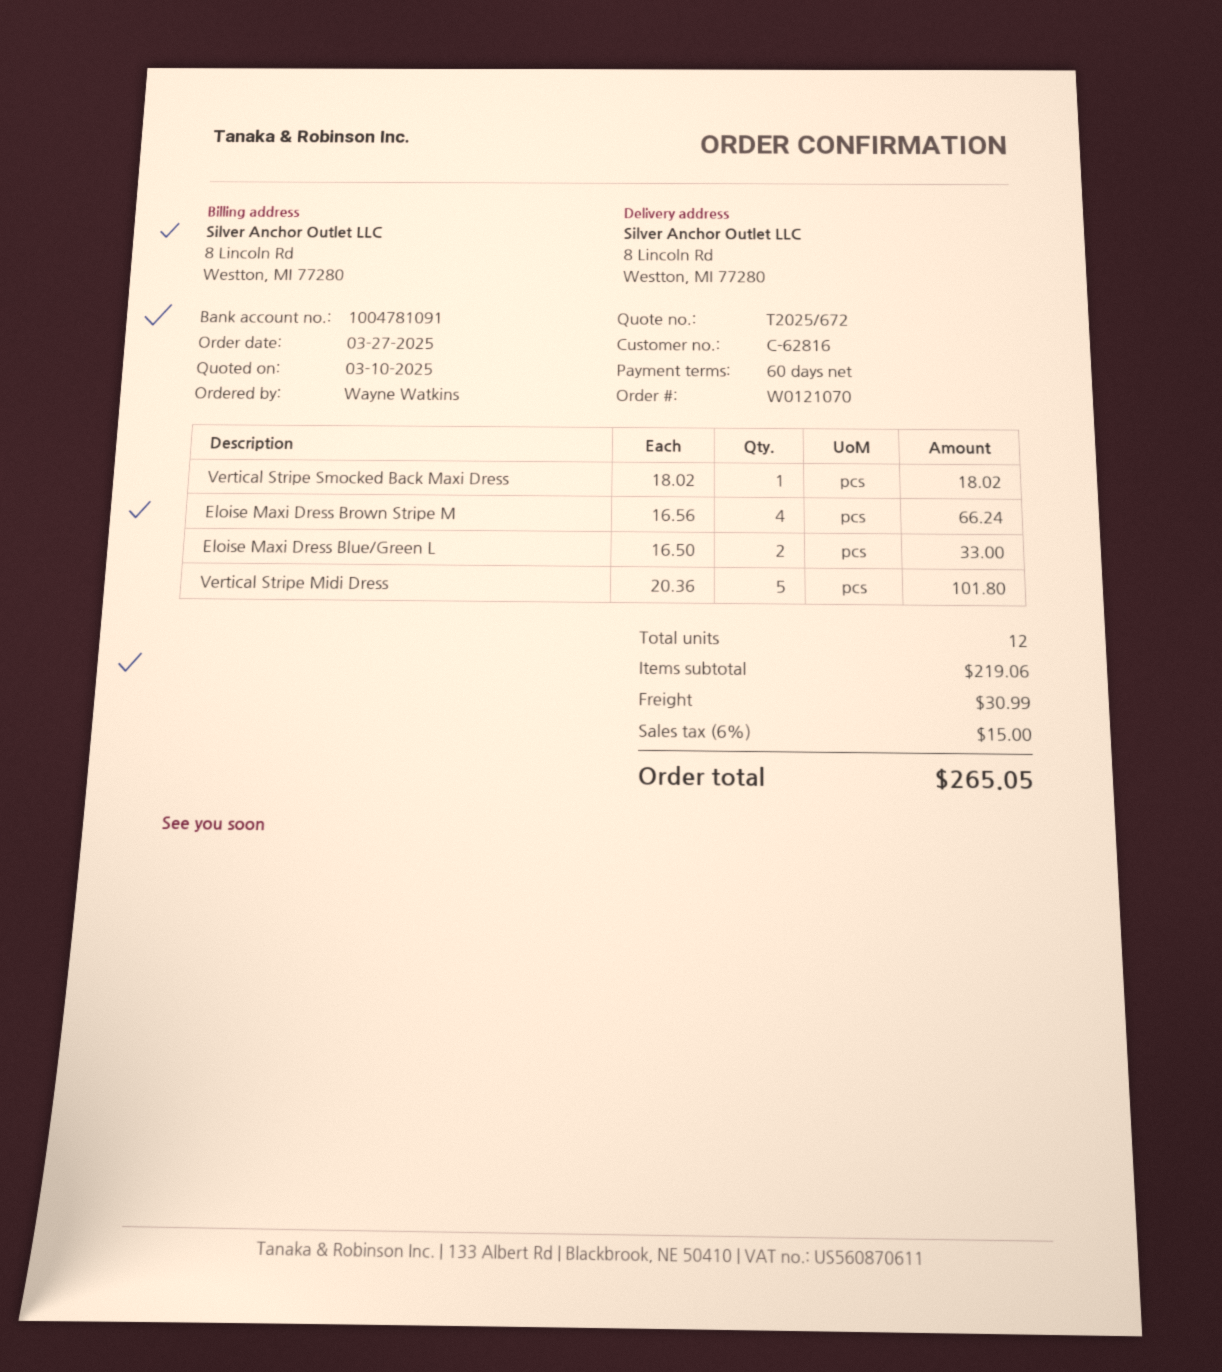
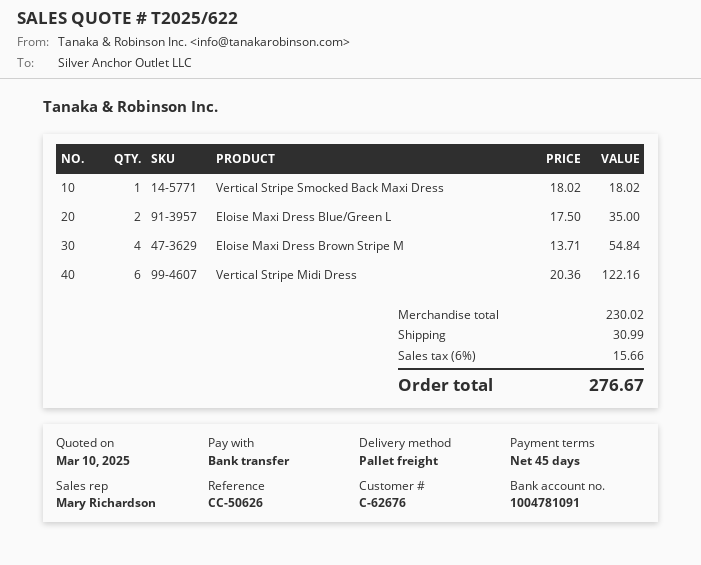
quote number: T2025/672 -> T2025/622
payment terms: 60 days -> 45 days
customer number: C-62816 -> C-62676
Eloise Maxi Dress Brown Stripe M: 4 x 16.56 = 66.24 -> 4 x 13.71 = 54.84
Eloise Maxi Dress Blue/Green L: 2 x 16.50 = 33.00 -> 2 x 17.50 = 35.00
Vertical Stripe Midi Dress: 5 x 20.36 = 101.80 -> 6 x 20.36 = 122.16
subtotal: 219.06 -> 230.02
tax: 6% = 15.00 -> 6% = 15.66
total: 265.05 -> 276.67

